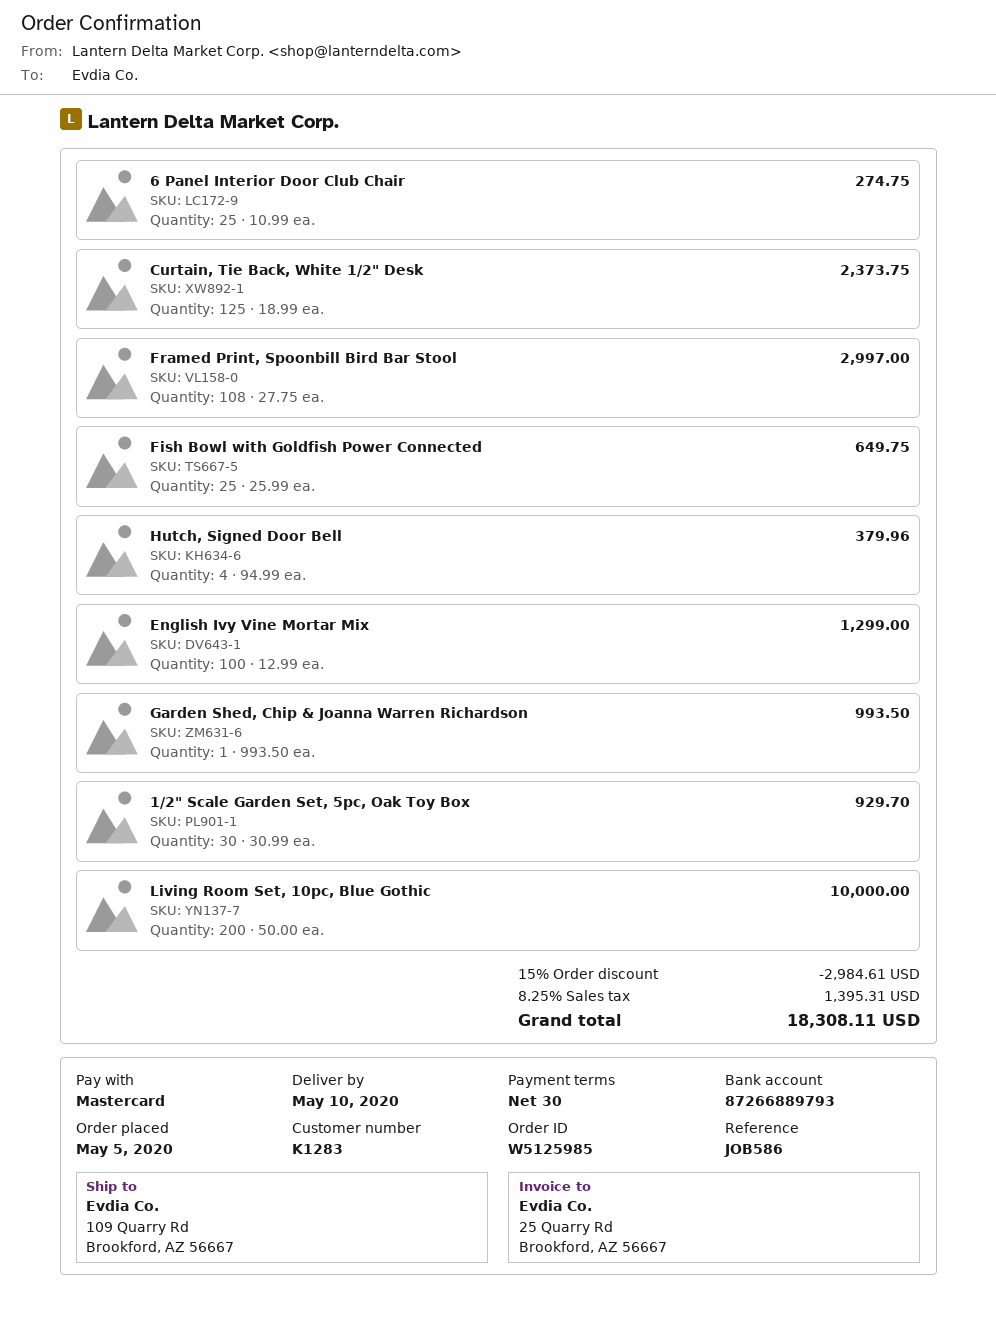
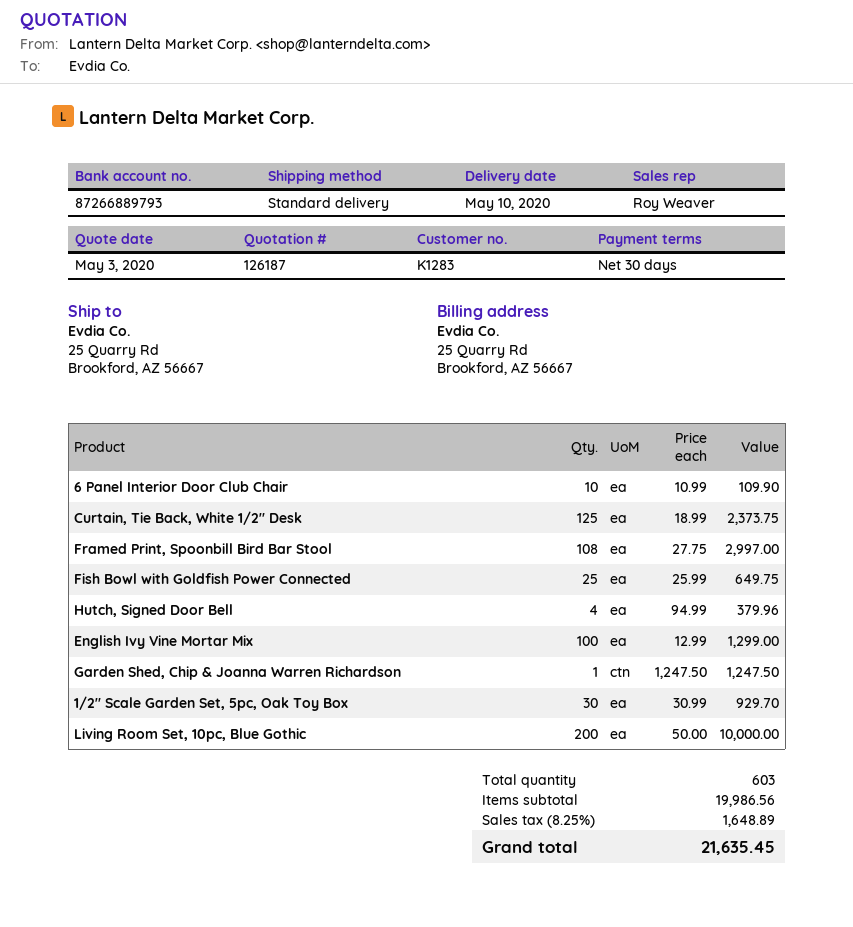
ship to: 109 Quarry Rd, Brookford, AZ 56667 -> 25 Quarry Rd, Brookford, AZ 56667
6 Panel Interior Door Club Chair: 25 x 10.99 = 274.75 -> 10 x 10.99 = 109.90
Garden Shed, Chip & Joanna Warren Richardson: 1 x 993.50 = 993.50 -> 1 x 1247.50 = 1247.50
discount: 15% = 2984.61 -> none
tax: 8.25% = 1395.31 -> 8.25% = 1648.89
total: 18308.11 -> 21635.45

